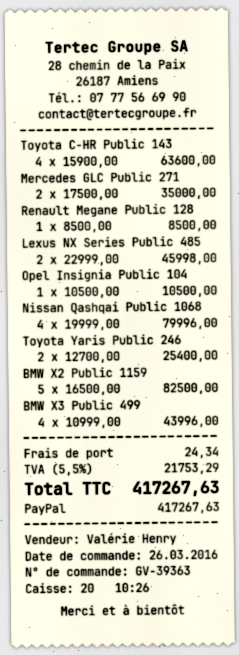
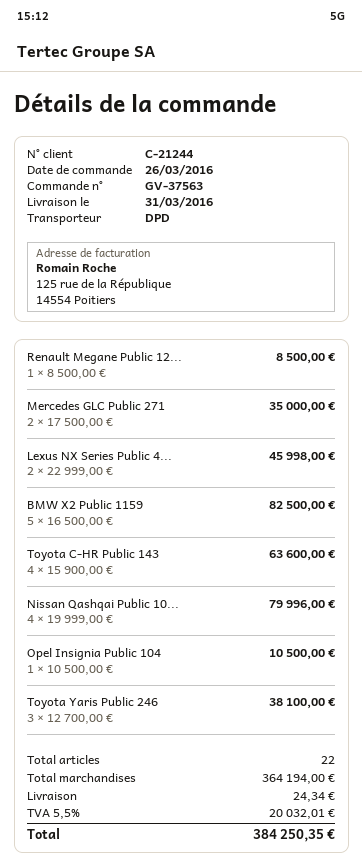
order number: GV-39363 -> GV-37563
Toyota Yaris Public 246: 2 x 12700.00 = 25400.00 -> 3 x 12700.00 = 38100.00
BMW X3 Public 499: 4 x 10999.00 = 43996.00 -> none
tax: 5.5% = 21753.29 -> 5.5% = 20032.01
total: 417267.63 -> 384250.35

